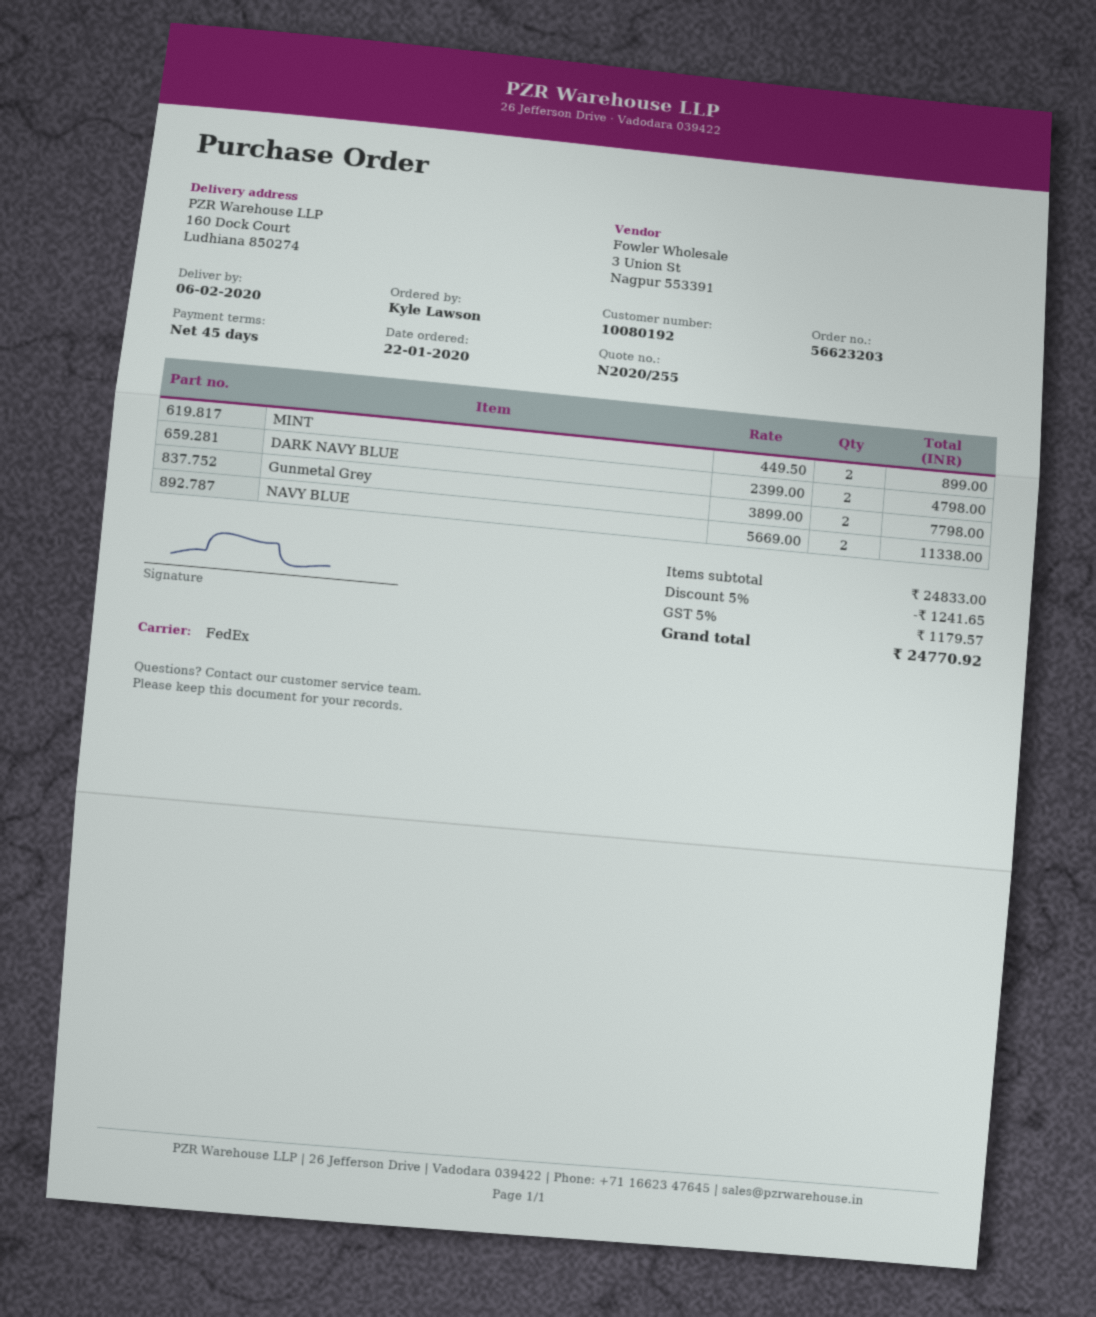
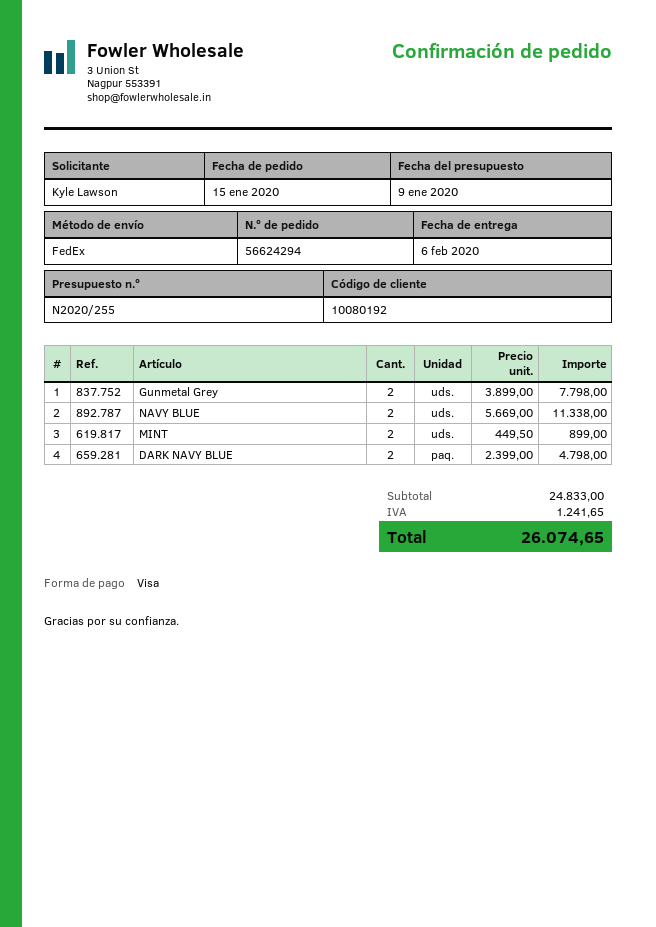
order number: 56623203 -> 56624294
order date: 2020-01-22 -> 2020-01-15
discount: 5% = 1241.65 -> none
tax: 1179.57 -> 1241.65
total: 24770.92 -> 26074.65

